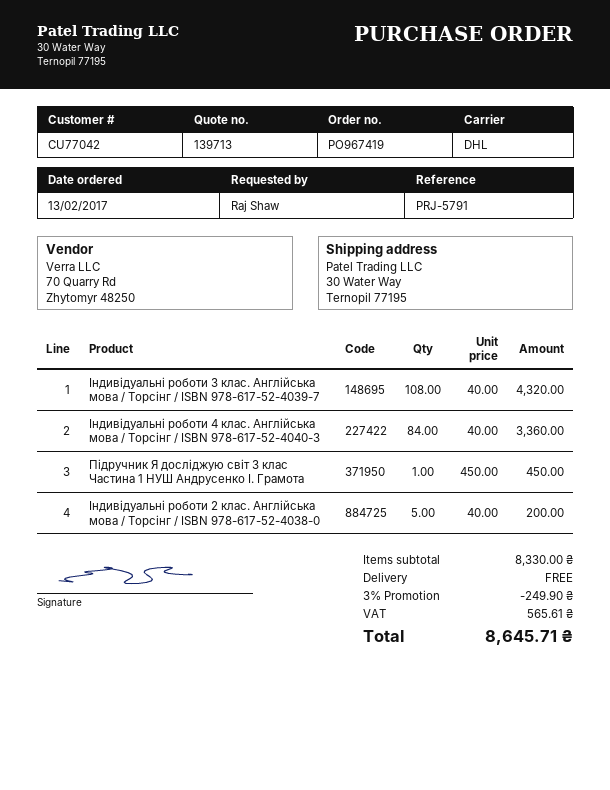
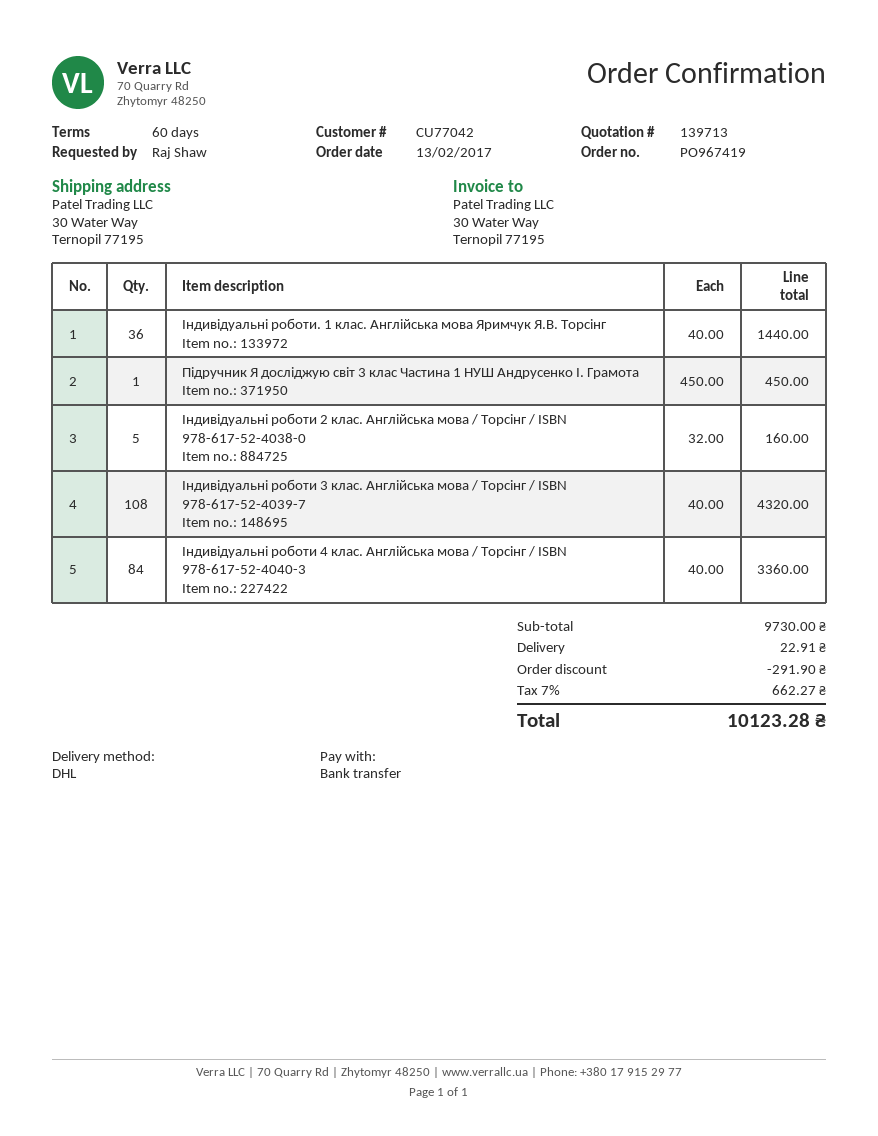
Індивідуальні роботи 2 клас. Англійська мова / Торсінг / ISBN 978-617-52-4038-0: 5 x 40.00 = 200.00 -> 5 x 32.00 = 160.00
Індивідуальні роботи. 1 клас. Англійська мова Яримчук Я.В. Торсінг: none -> 36 x 40.00 = 1440.00
subtotal: 8330.00 -> 9730.00
discount: 249.90 -> 291.90
shipping: 0.00 -> 22.91
tax: 565.61 -> 662.27
total: 8645.71 -> 10123.28

